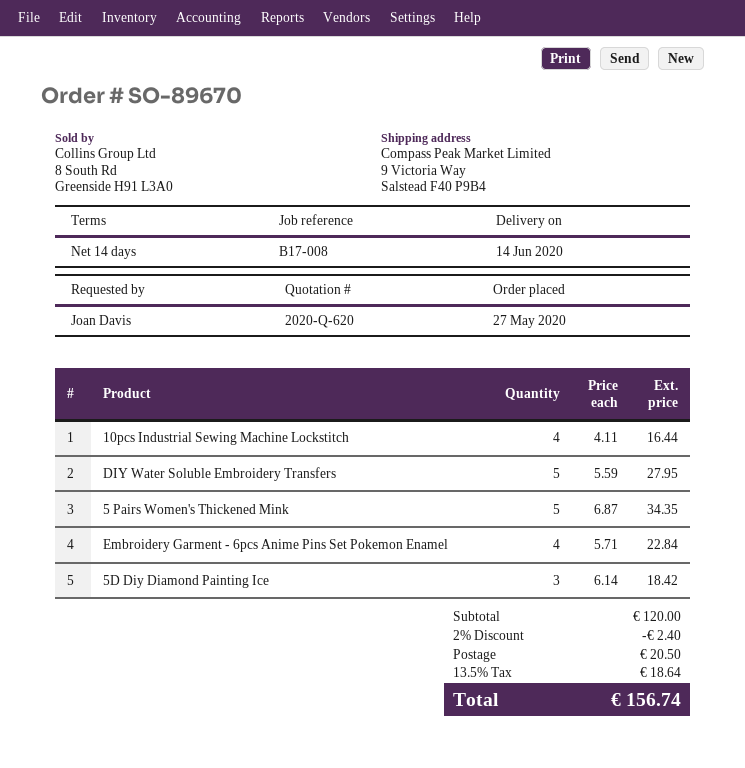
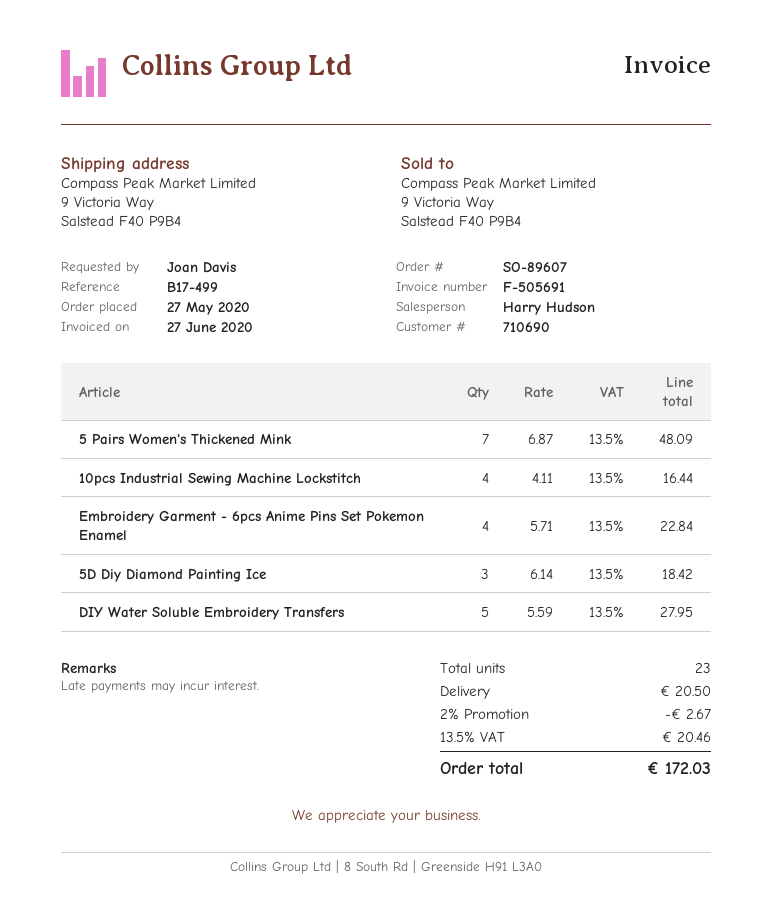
order number: SO-89670 -> SO-89607
reference: B17-008 -> B17-499
5 Pairs Women's Thickened Mink: 5 x 6.87 = 34.35 -> 7 x 6.87 = 48.09
discount: 2% = 2.40 -> 2% = 2.67
tax: 13.5% = 18.64 -> 13.5% = 20.46
total: 156.74 -> 172.03

